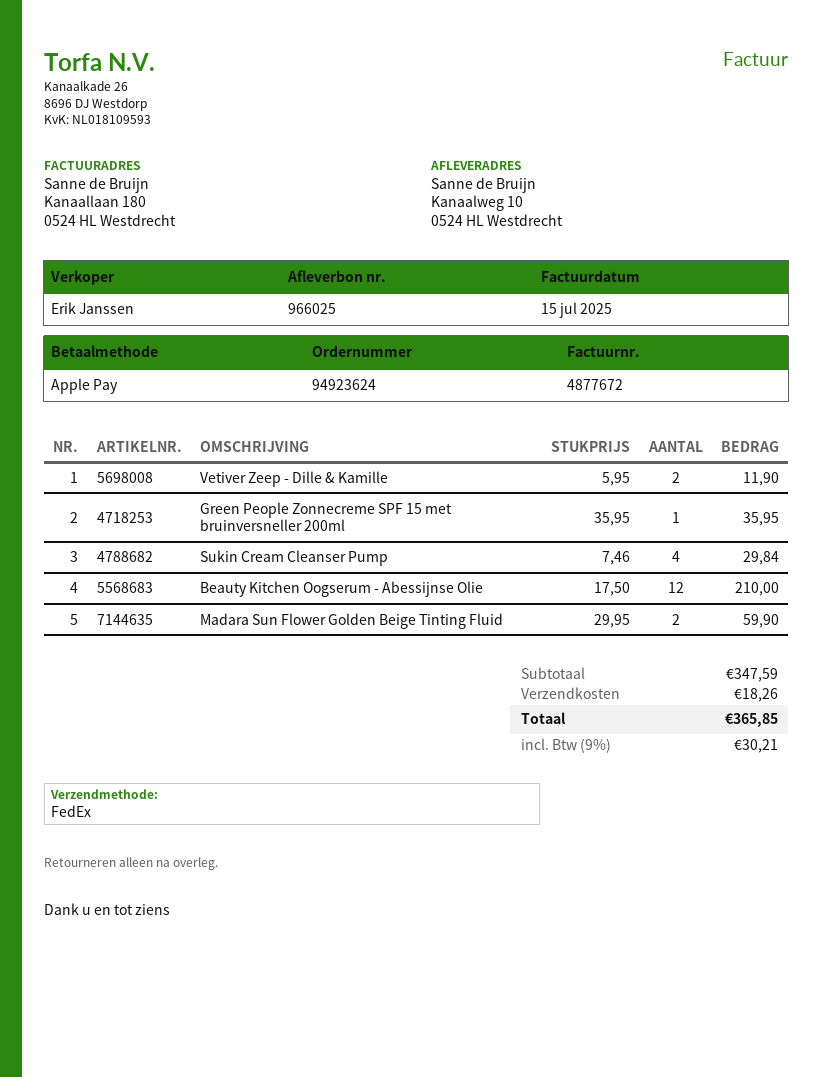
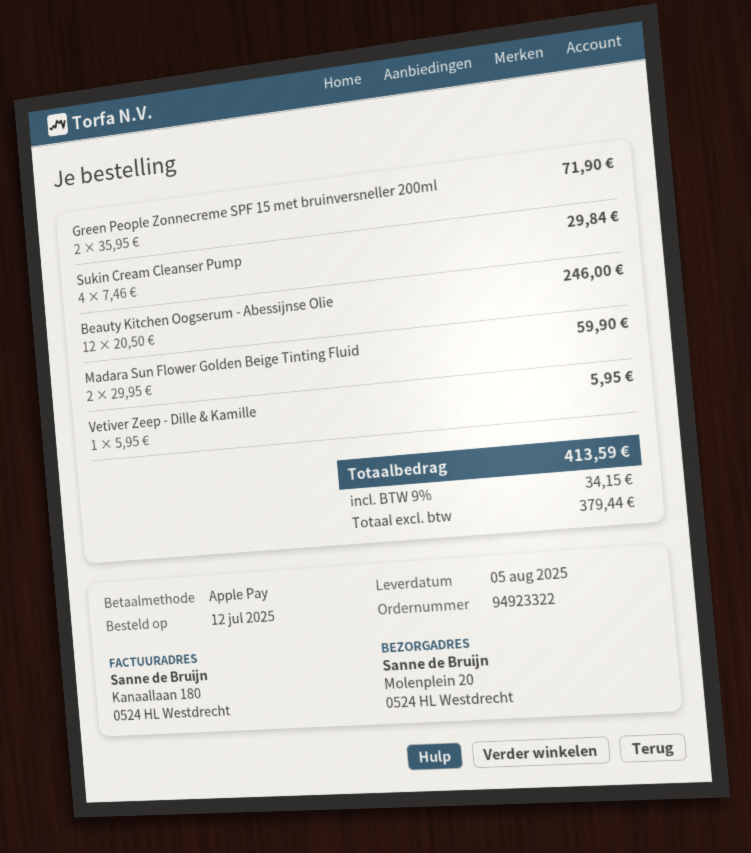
order number: 94923624 -> 94923322
ship to: Kanaalweg 10, 0524 HL Westdrecht -> Molenplein 20, 0524 HL Westdrecht
Vetiver Zeep - Dille & Kamille: 2 x 5.95 = 11.90 -> 1 x 5.95 = 5.95
Green People Zonnecreme SPF 15 met bruinversneller 200ml: 1 x 35.95 = 35.95 -> 2 x 35.95 = 71.90
Beauty Kitchen Oogserum - Abessijnse Olie: 12 x 17.50 = 210.00 -> 12 x 20.50 = 246.00
shipping: 18.26 -> none
tax: 9% = 30.21 -> 9% = 34.15
total: 365.85 -> 413.59

